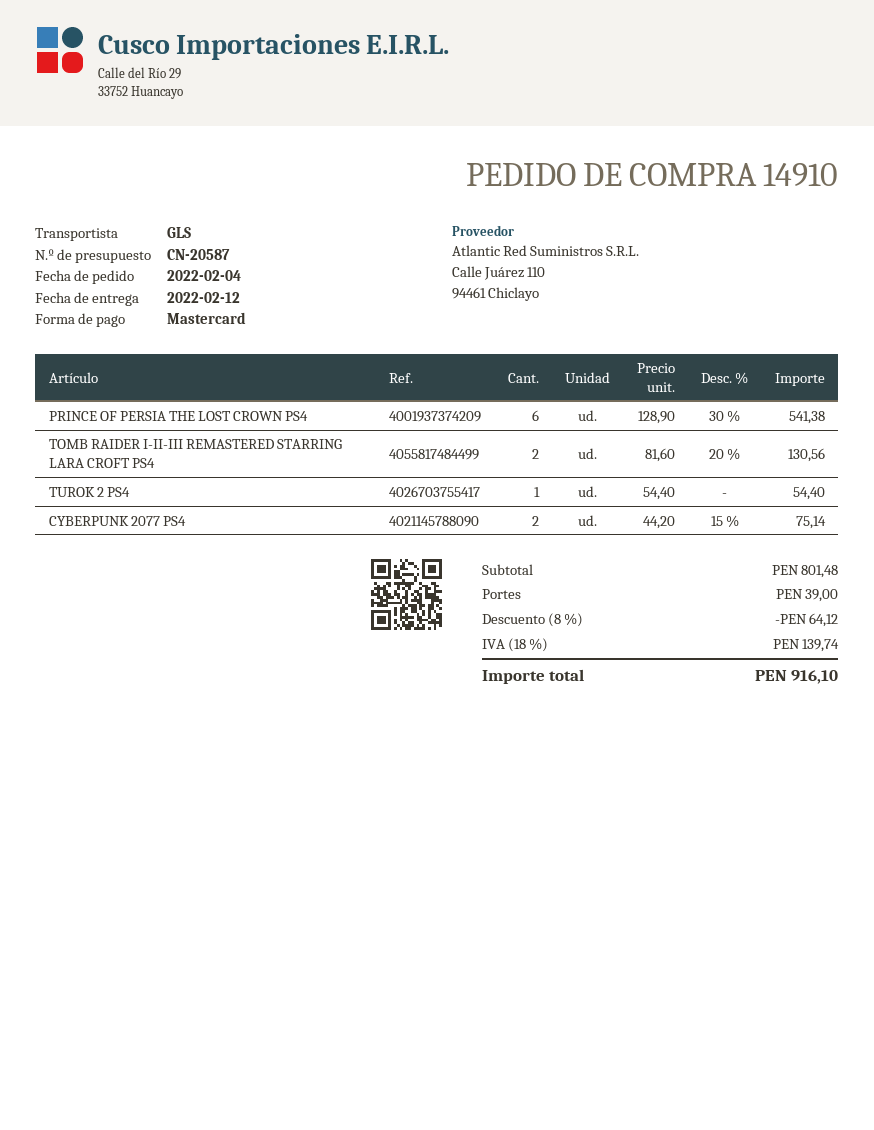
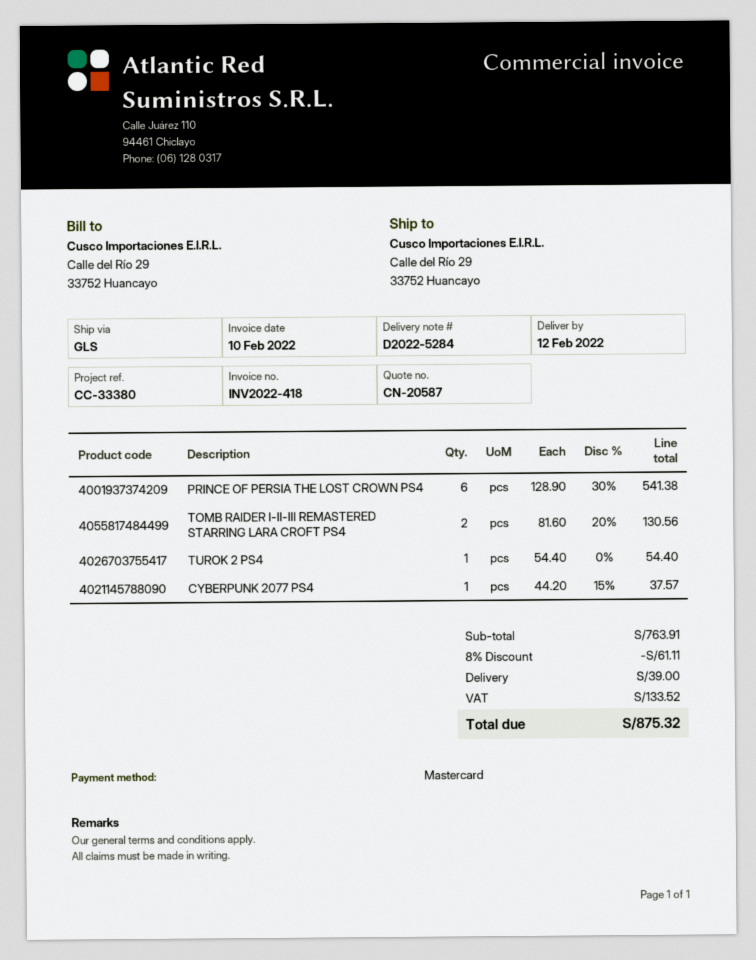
CYBERPUNK 2077 PS4: 2 x 44.20 - 15% = 75.14 -> 1 x 44.20 - 15% = 37.57
subtotal: 801.48 -> 763.91
discount: 8% = 64.12 -> 8% = 61.11
tax: 139.74 -> 133.52
total: 916.10 -> 875.32

